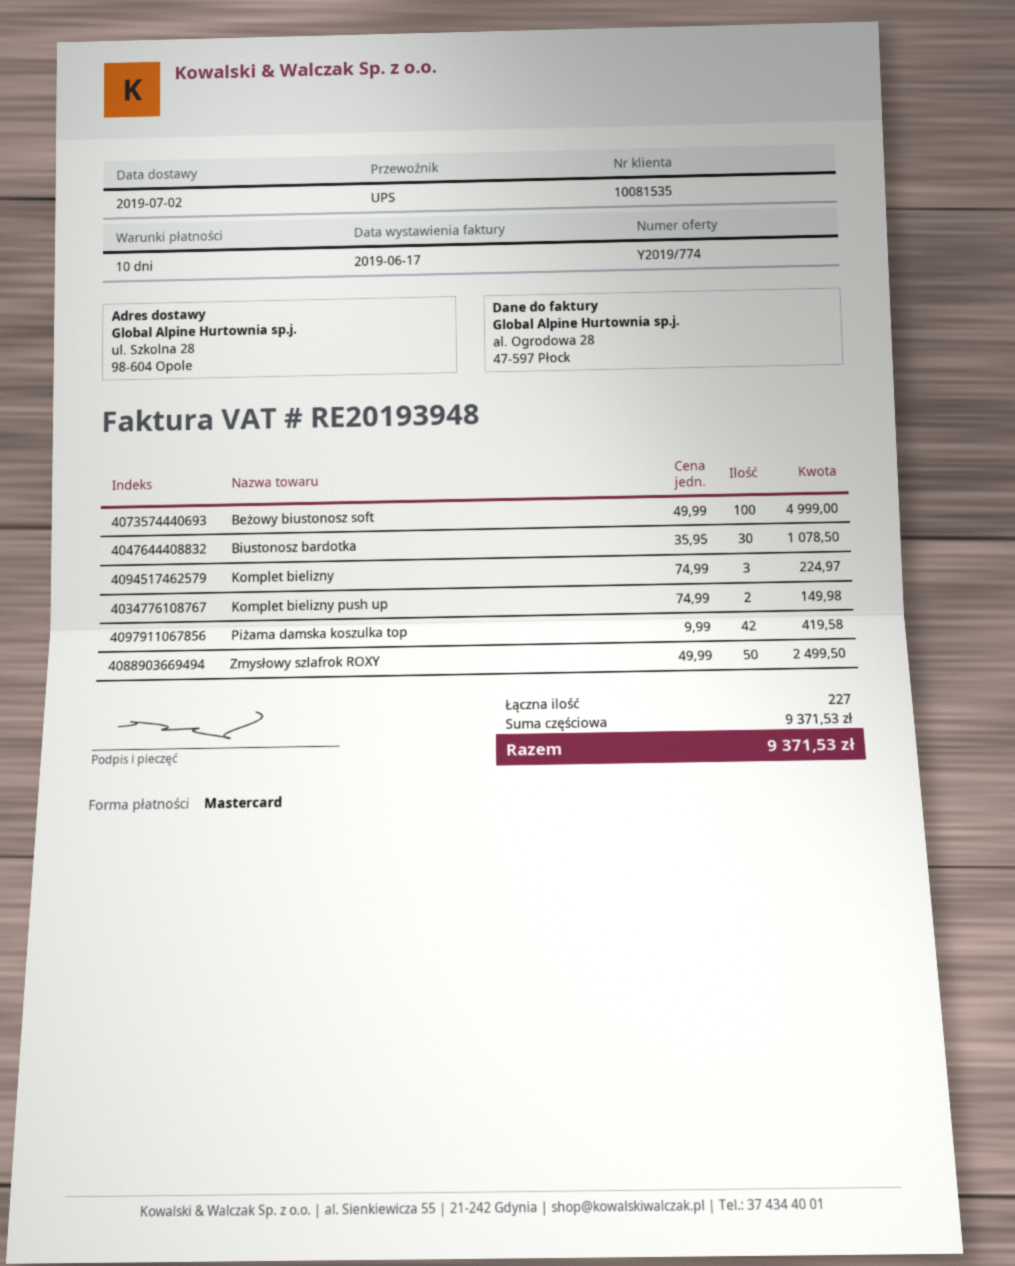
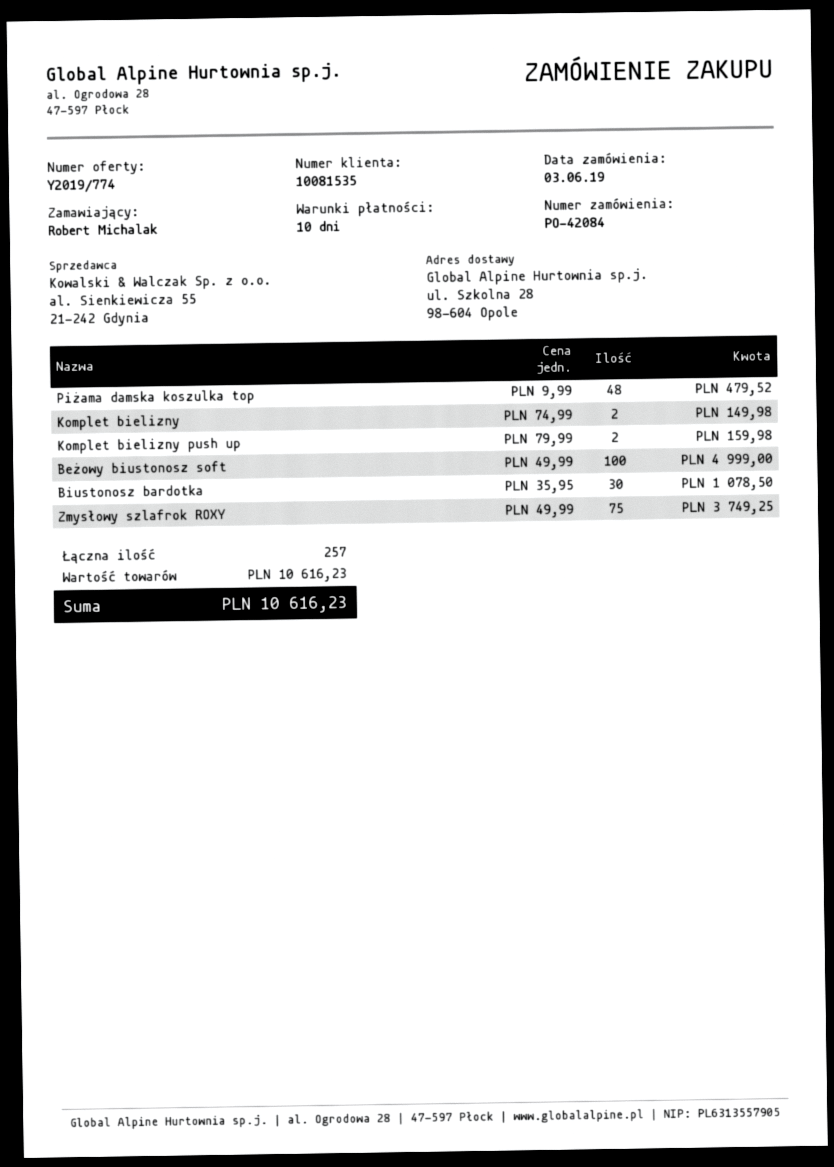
Komplet bielizny: 3 x 74.99 = 224.97 -> 2 x 74.99 = 149.98
Komplet bielizny push up: 2 x 74.99 = 149.98 -> 2 x 79.99 = 159.98
Piżama damska koszulka top: 42 x 9.99 = 419.58 -> 48 x 9.99 = 479.52
Zmysłowy szlafrok ROXY: 50 x 49.99 = 2499.50 -> 75 x 49.99 = 3749.25
total quantity: 227 -> 257
subtotal: 9371.53 -> 10616.23
total: 9371.53 -> 10616.23

